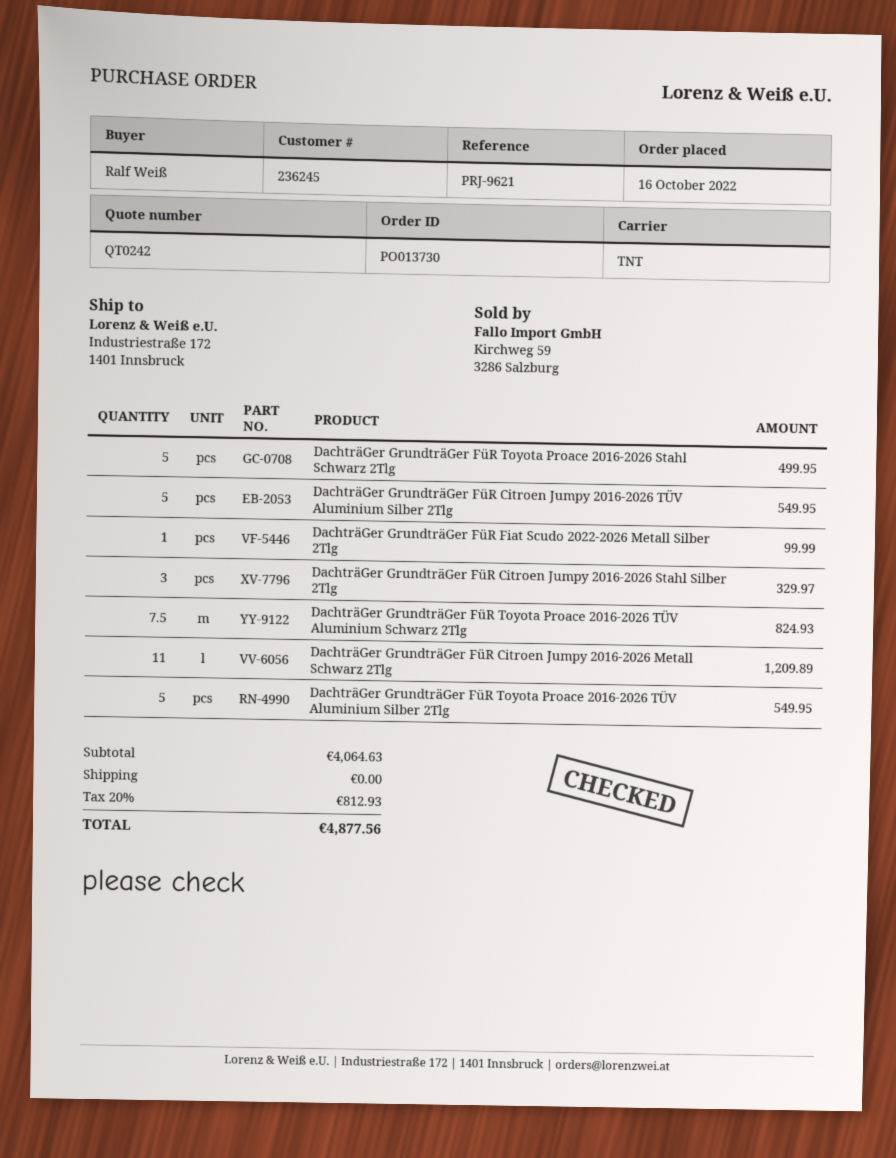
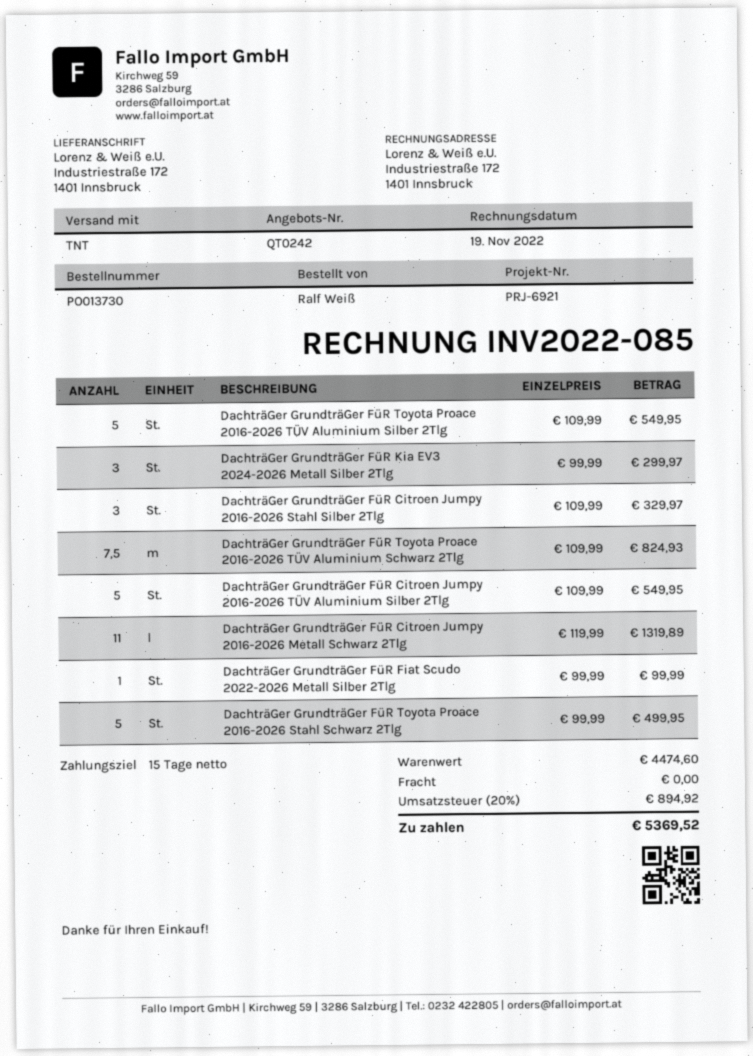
reference: PRJ-9621 -> PRJ-6921
DachträGer GrundträGer FüR Citroen Jumpy 2016-2026 Metall Schwarz 2Tlg: 11 for 1209.89 -> 11 for 1319.89
DachträGer GrundträGer FüR Kia EV3 2024-2026 Metall Silber 2Tlg: none -> 3 for 299.97
subtotal: 4064.63 -> 4474.60
tax: 20% = 812.93 -> 20% = 894.92
total: 4877.56 -> 5369.52

